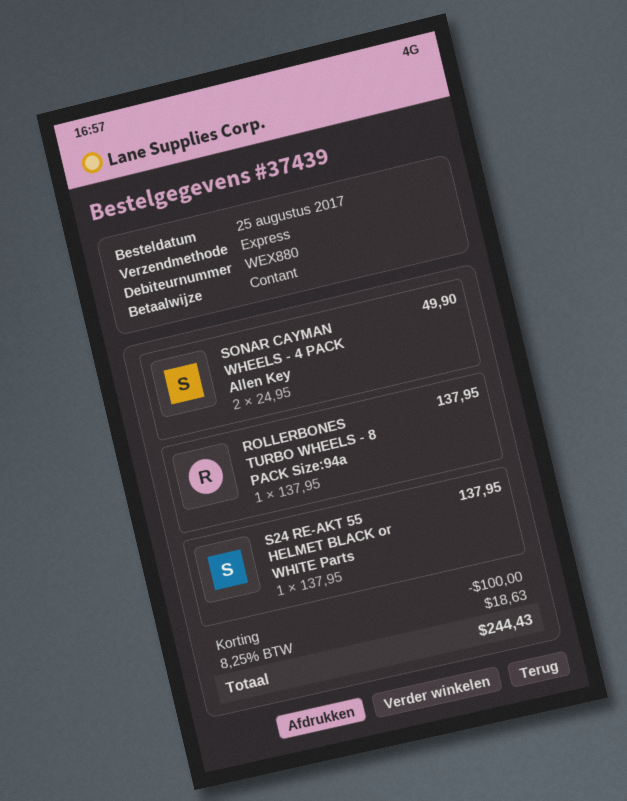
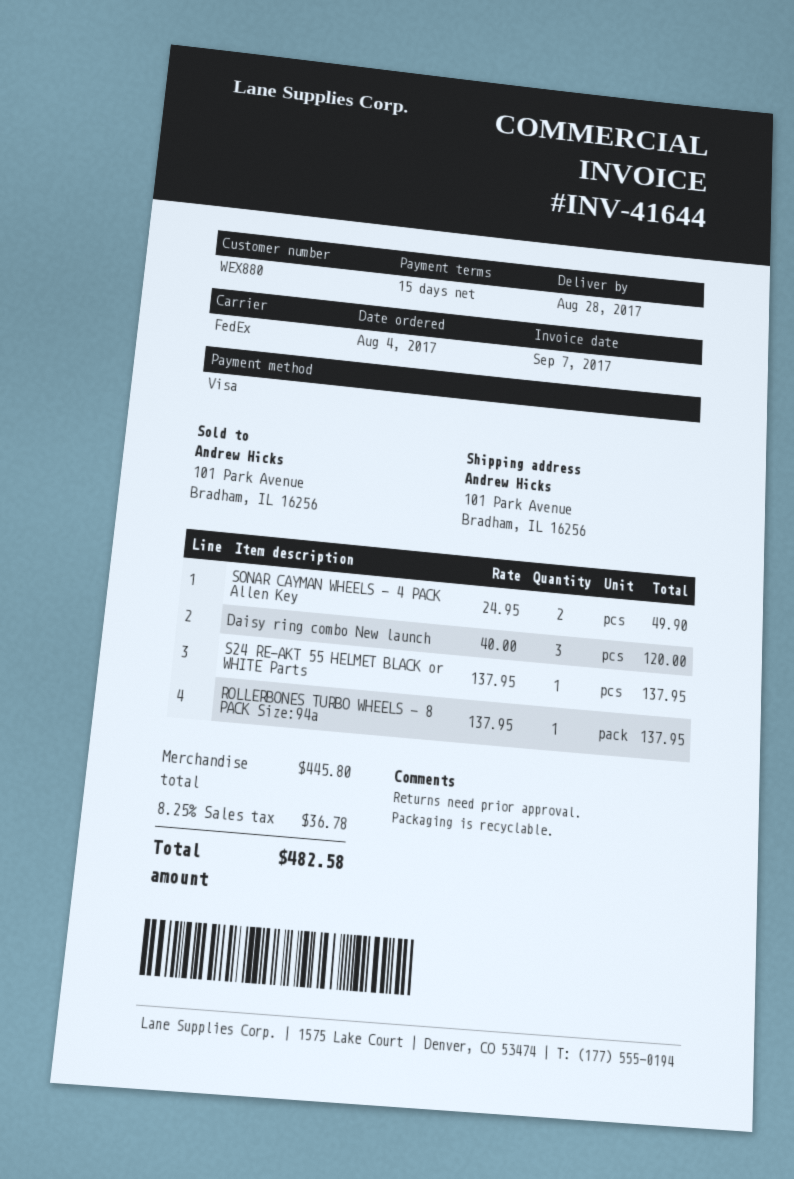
order date: 2017-08-25 -> 2017-08-04
payment method: cash -> Visa
shipping method: express -> FedEx
Daisy ring combo New launch: none -> 3 x 40.00 = 120.00
discount: 100.00 -> none
tax: 8.25% = 18.63 -> 8.25% = 36.78
total: 244.43 -> 482.58

